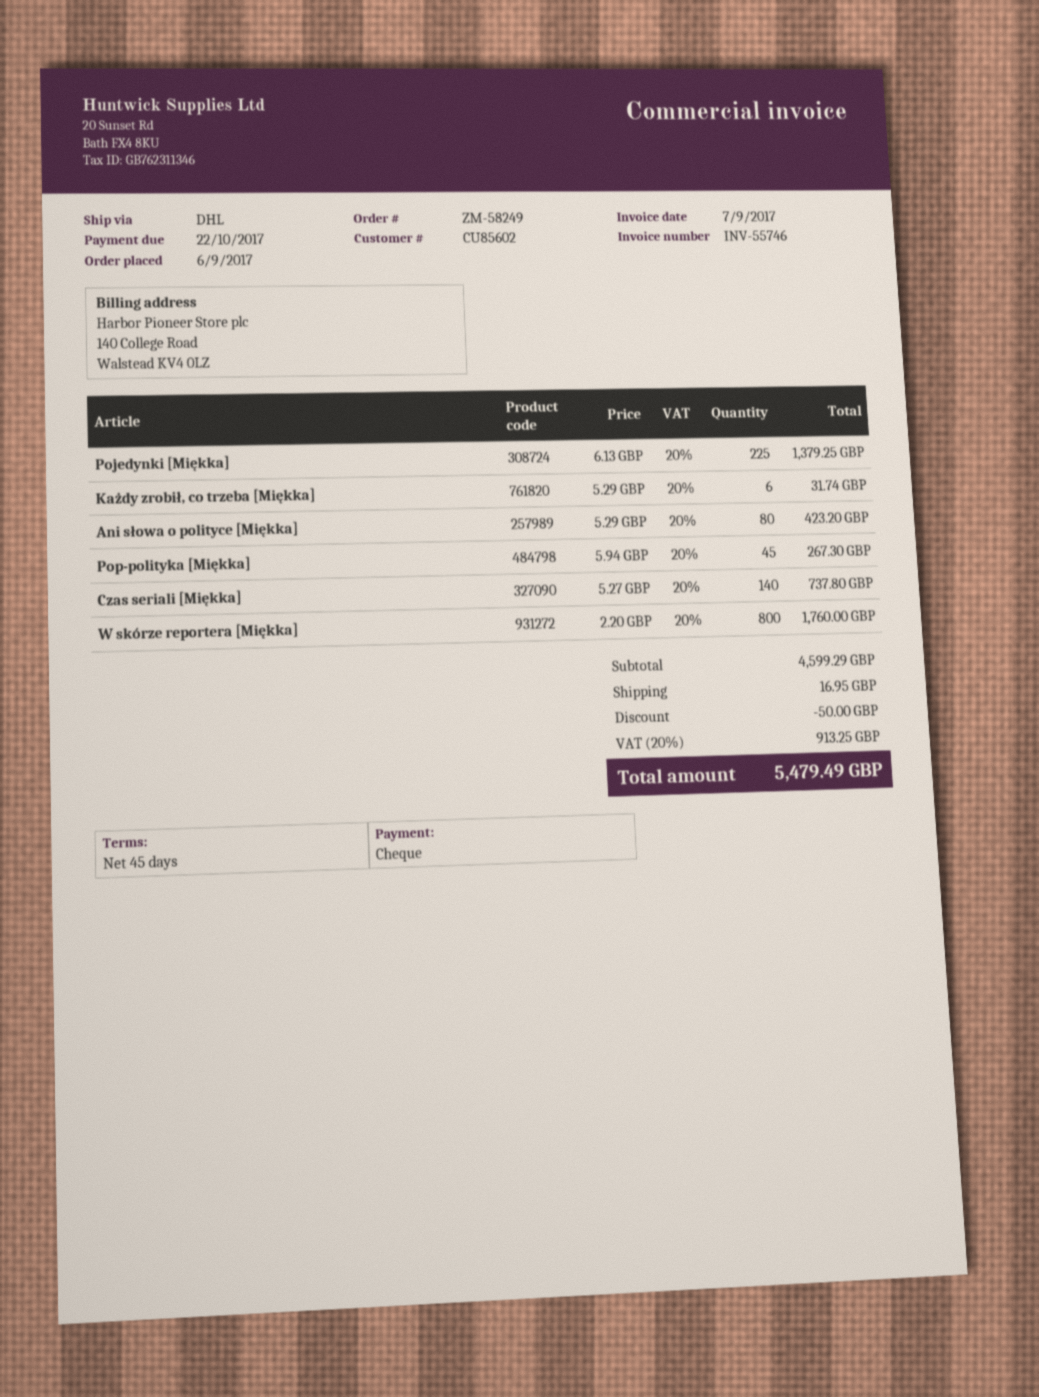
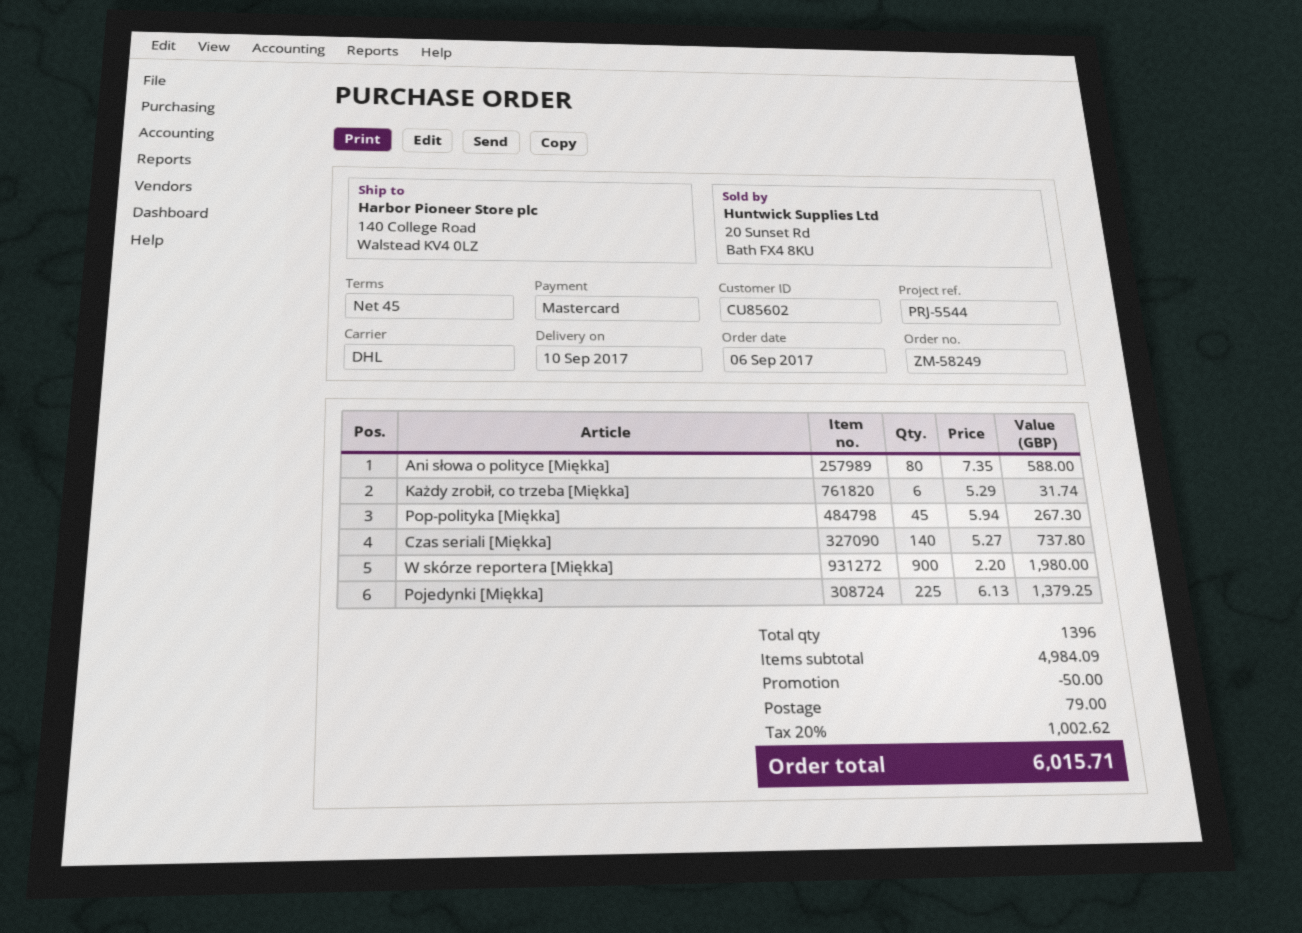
payment method: cheque -> Mastercard
Ani słowa o polityce [Miękka]: 80 x 5.29 = 423.20 -> 80 x 7.35 = 588.00
W skórze reportera [Miękka]: 800 x 2.20 = 1760.00 -> 900 x 2.20 = 1980.00
subtotal: 4599.29 -> 4984.09
shipping: 16.95 -> 79.00
tax: 20% = 913.25 -> 20% = 1002.62
total: 5479.49 -> 6015.71

